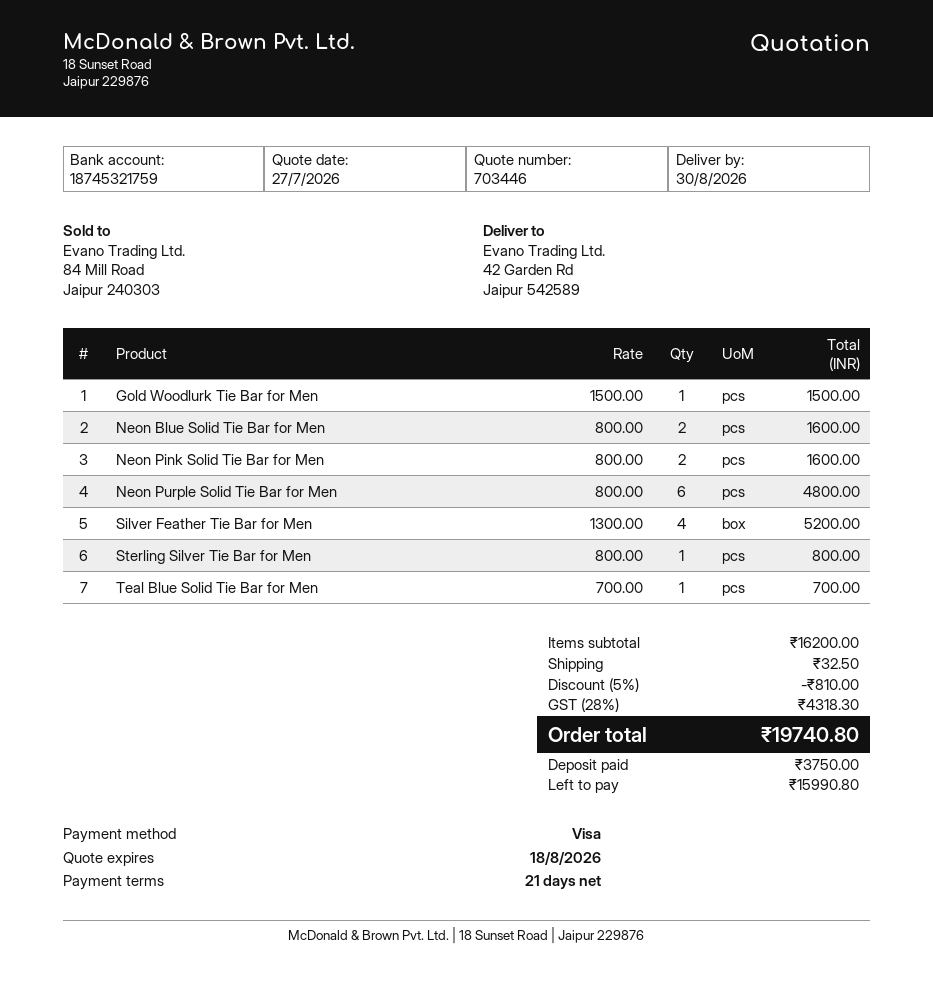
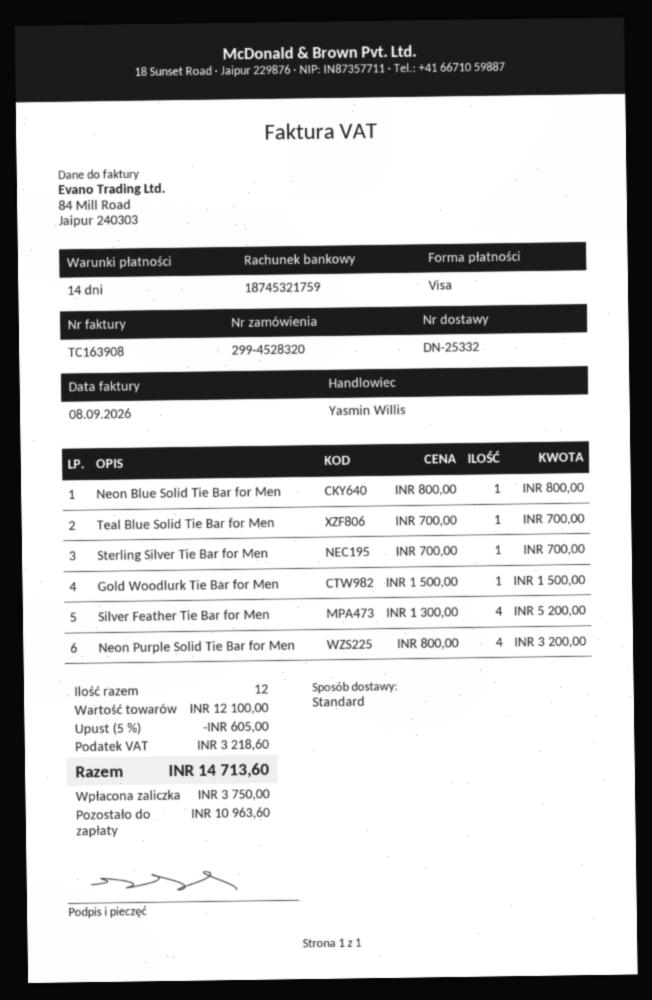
payment terms: 21 days -> 14 days
Neon Blue Solid Tie Bar for Men: 2 x 800.00 = 1600.00 -> 1 x 800.00 = 800.00
Neon Pink Solid Tie Bar for Men: 2 x 800.00 = 1600.00 -> none
Neon Purple Solid Tie Bar for Men: 6 x 800.00 = 4800.00 -> 4 x 800.00 = 3200.00
Sterling Silver Tie Bar for Men: 1 x 800.00 = 800.00 -> 1 x 700.00 = 700.00
subtotal: 16200.00 -> 12100.00
discount: 5% = 810.00 -> 5% = 605.00
shipping: 32.50 -> none
tax: 4318.30 -> 3218.60
total: 19740.80 -> 14713.60
balance: 15990.80 -> 10963.60

